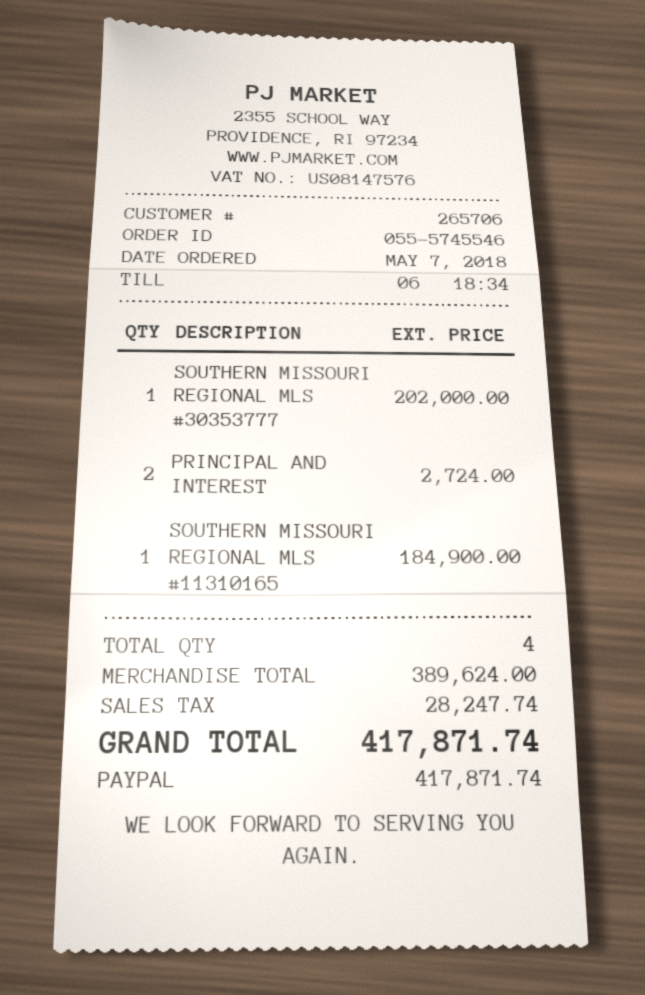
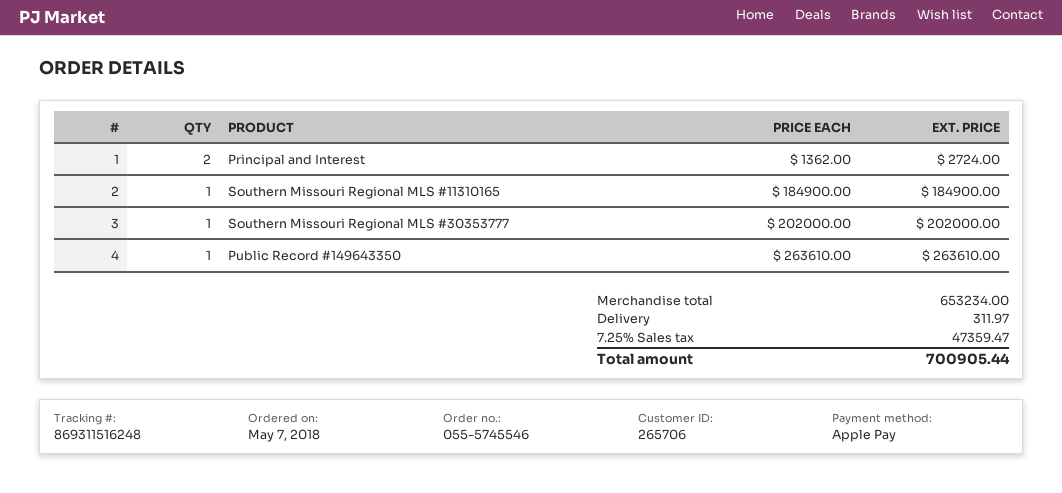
payment method: PayPal -> Apple Pay
Public Record #149643350: none -> 1 for 263610.00
subtotal: 389624.00 -> 653234.00
shipping: none -> 311.97
tax: 28247.74 -> 47359.47
total: 417871.74 -> 700905.44

